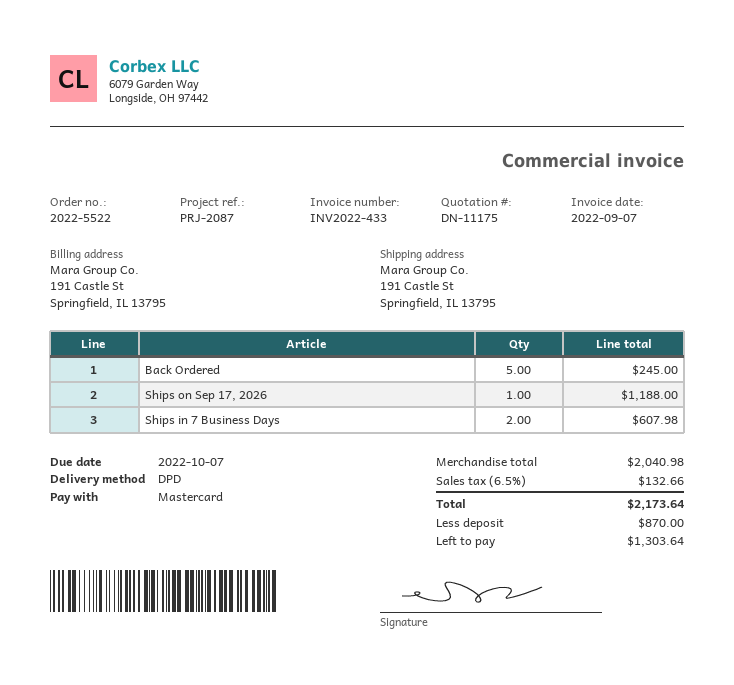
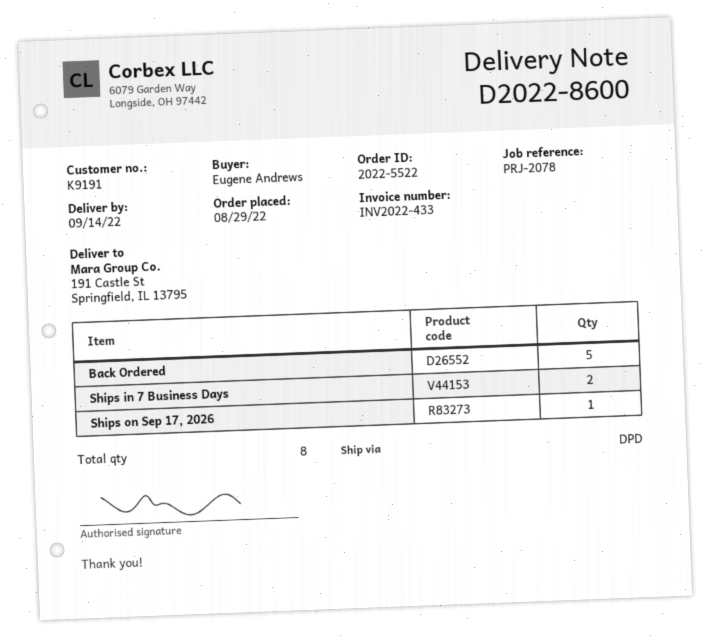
reference: PRJ-2087 -> PRJ-2078

